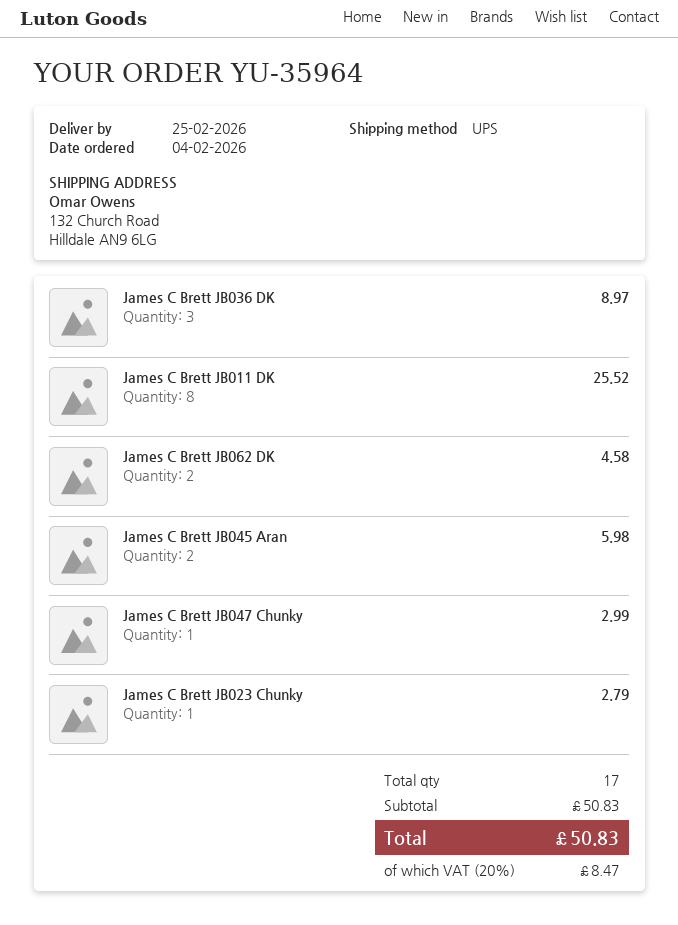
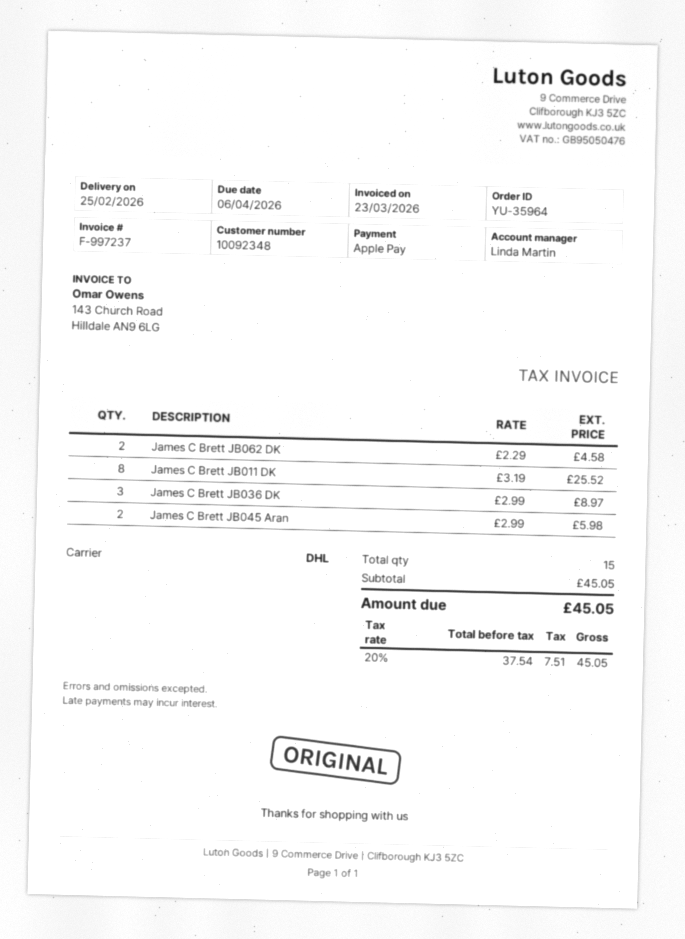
shipping method: UPS -> DHL
James C Brett JB047 Chunky: 1 for 2.99 -> none
James C Brett JB023 Chunky: 1 for 2.79 -> none
total quantity: 17 -> 15
subtotal: 50.83 -> 45.05
tax: 20% = 8.47 -> 20% = 7.51
total: 50.83 -> 45.05

